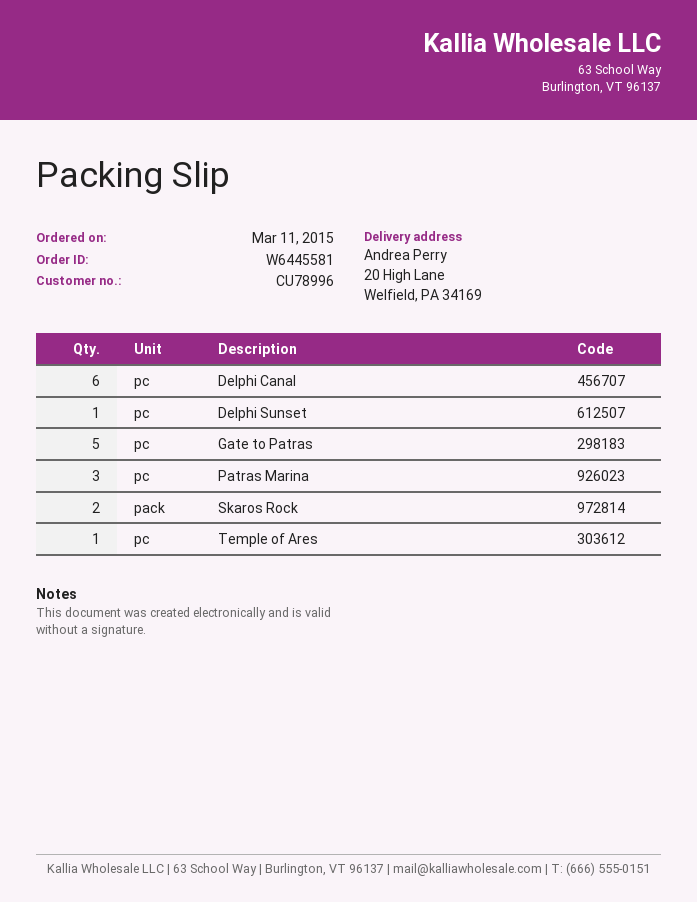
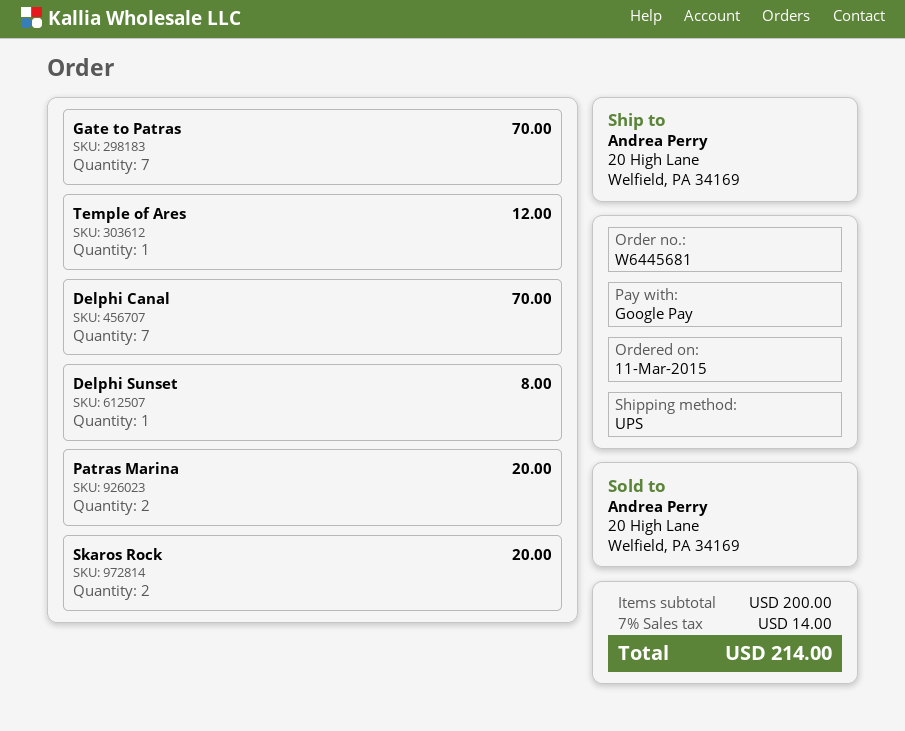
order number: W6445581 -> W6445681
Delphi Canal: 6 -> 7
Gate to Patras: 5 -> 7
Patras Marina: 3 -> 2

